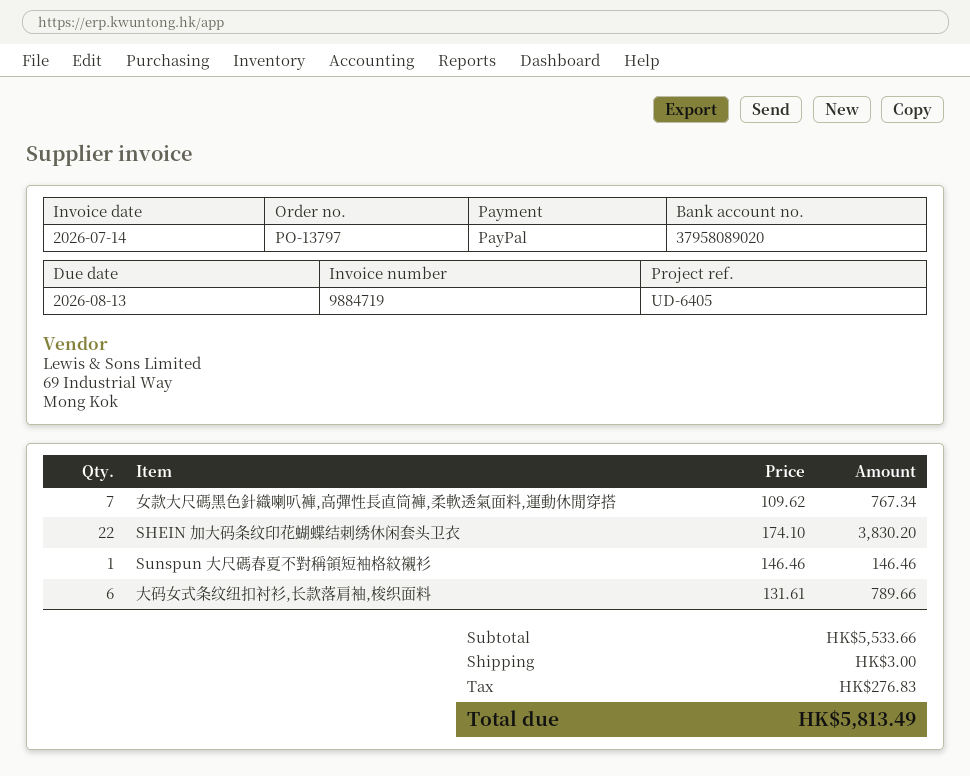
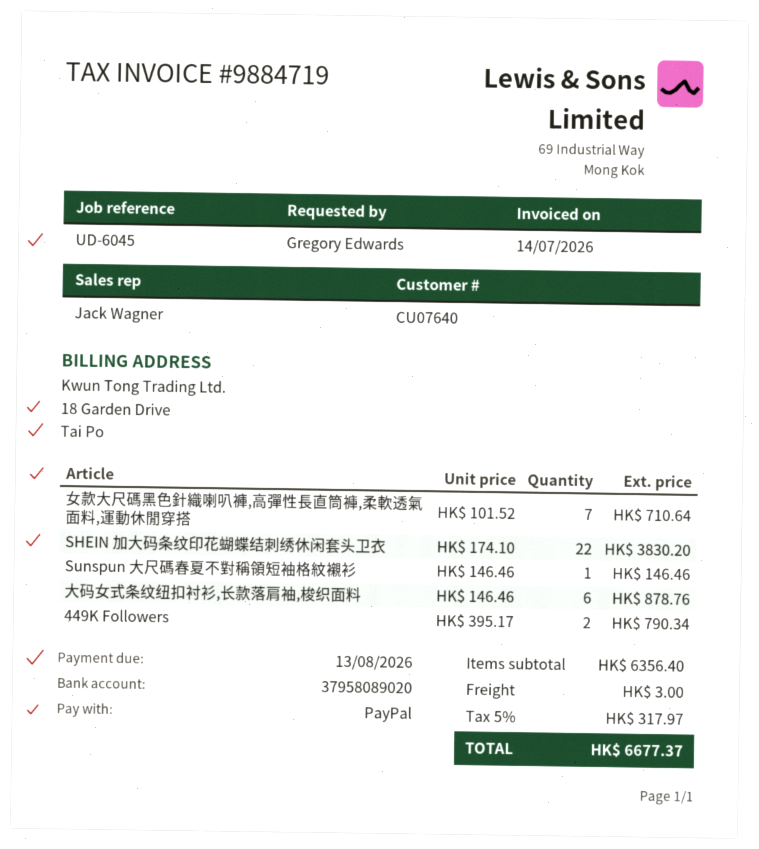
reference: UD-6405 -> UD-6045
女款大尺碼黑色針織喇叭褲,高彈性長直筒褲,柔軟透氣面料,運動休閒穿搭: 7 x 109.62 = 767.34 -> 7 x 101.52 = 710.64
大码女式条纹纽扣衬衫,长款落肩袖,梭织面料: 6 x 131.61 = 789.66 -> 6 x 146.46 = 878.76
449K Followers: none -> 2 x 395.17 = 790.34
subtotal: 5533.66 -> 6356.40
tax: 276.83 -> 317.97
total: 5813.49 -> 6677.37

